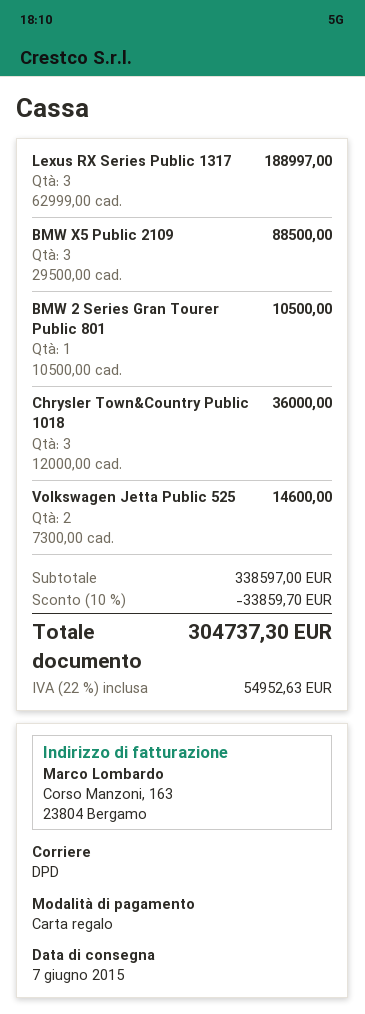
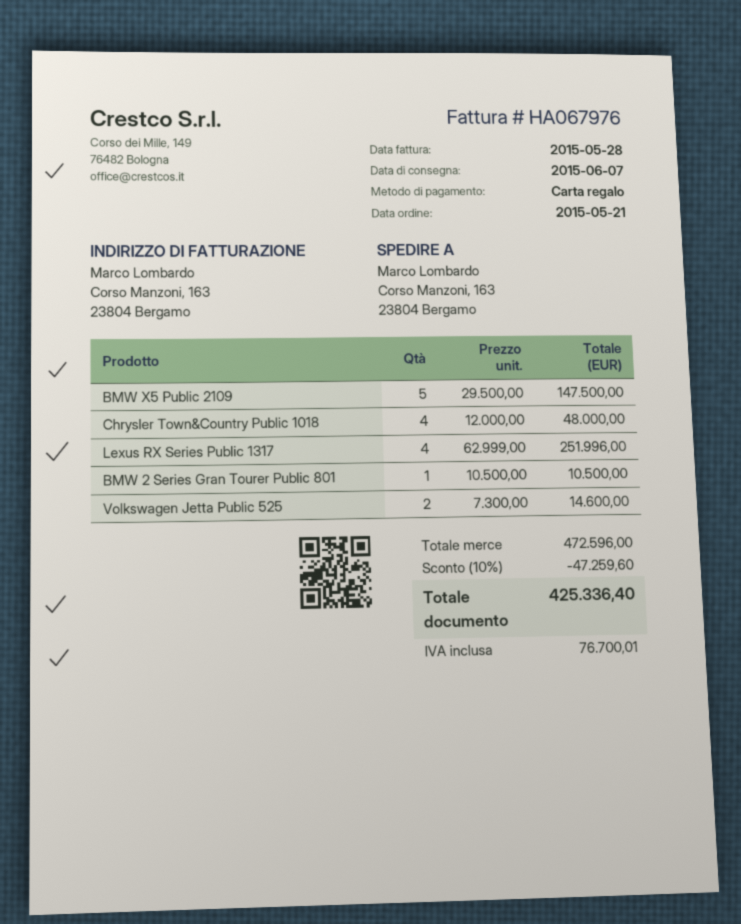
Lexus RX Series Public 1317: 3 x 62999.00 = 188997.00 -> 4 x 62999.00 = 251996.00
BMW X5 Public 2109: 3 x 29500.00 = 88500.00 -> 5 x 29500.00 = 147500.00
Chrysler Town&Country Public 1018: 3 x 12000.00 = 36000.00 -> 4 x 12000.00 = 48000.00
subtotal: 338597.00 -> 472596.00
discount: 10% = 33859.70 -> 10% = 47259.60
tax: 54952.63 -> 76700.01
total: 304737.30 -> 425336.40

